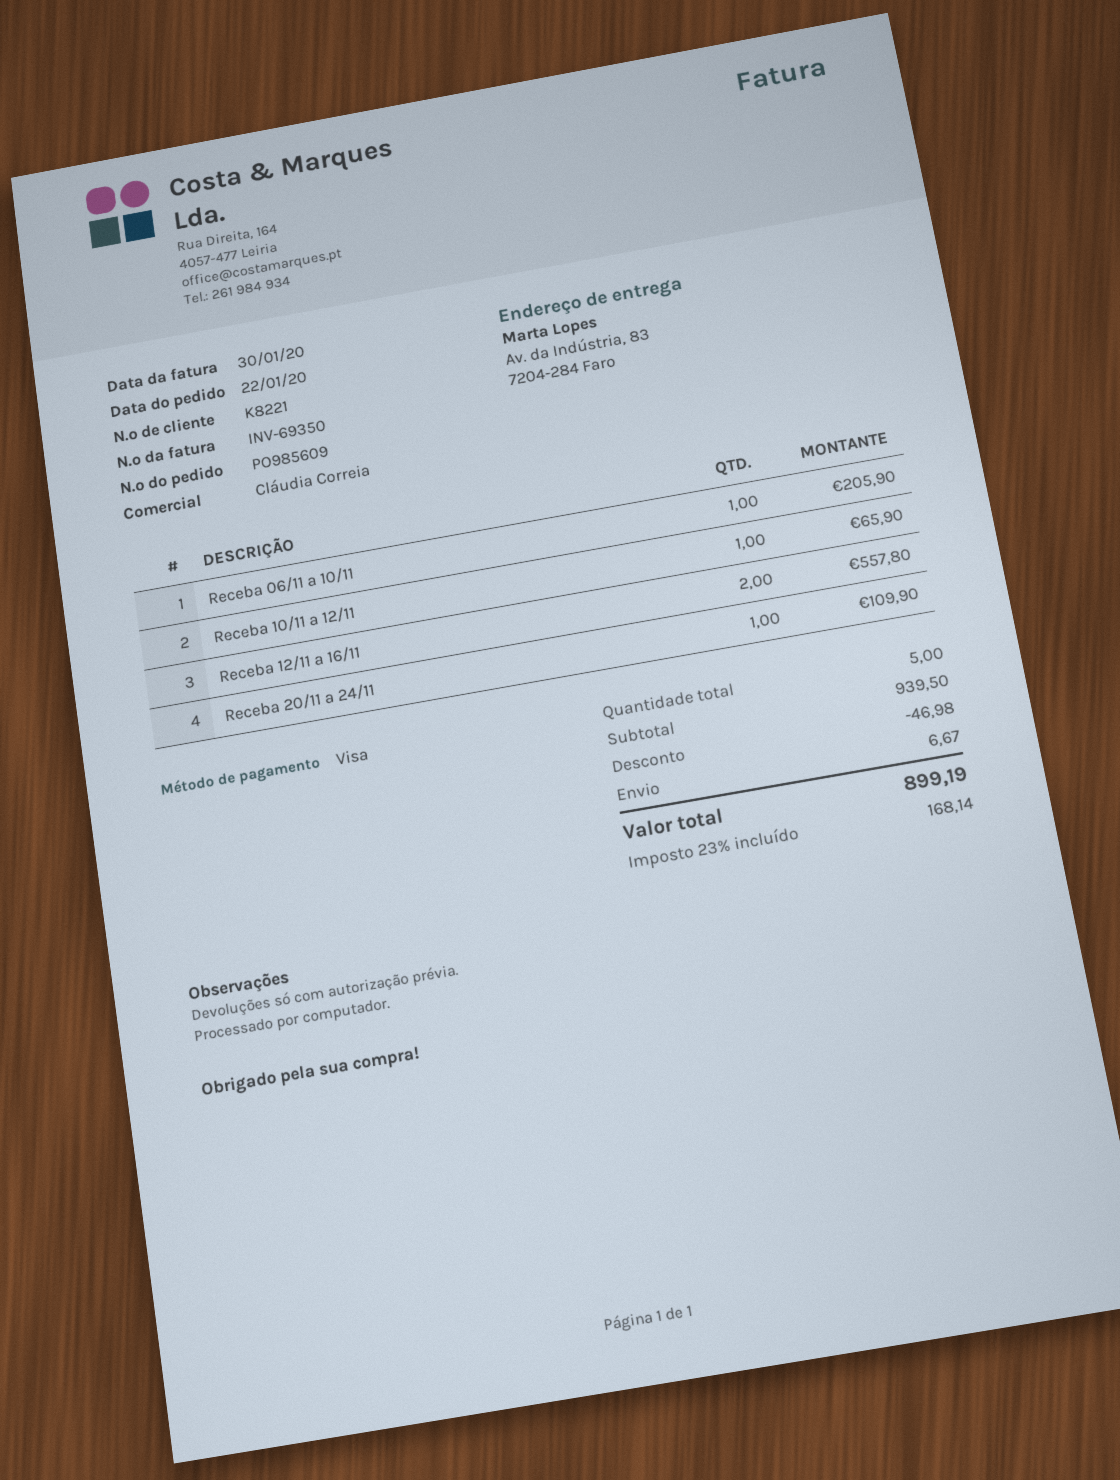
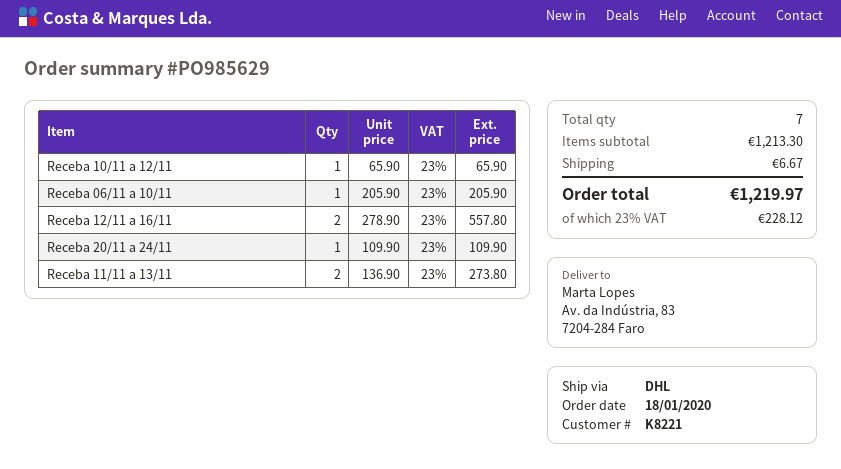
order number: PO985609 -> PO985629
order date: 2020-01-22 -> 2020-01-18
Receba 11/11 a 13/11: none -> 2 for 273.80
total quantity: 5 -> 7
subtotal: 939.50 -> 1213.30
discount: 46.98 -> none
tax: 23% = 168.14 -> 23% = 228.12
total: 899.19 -> 1219.97

